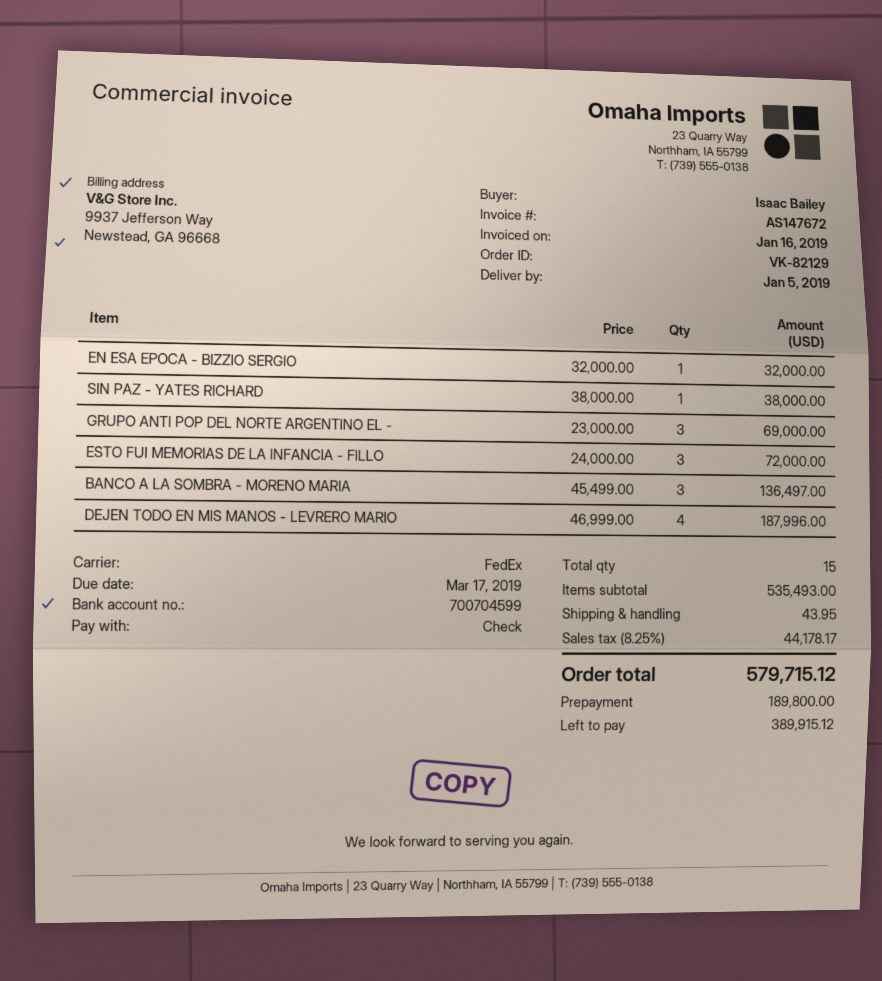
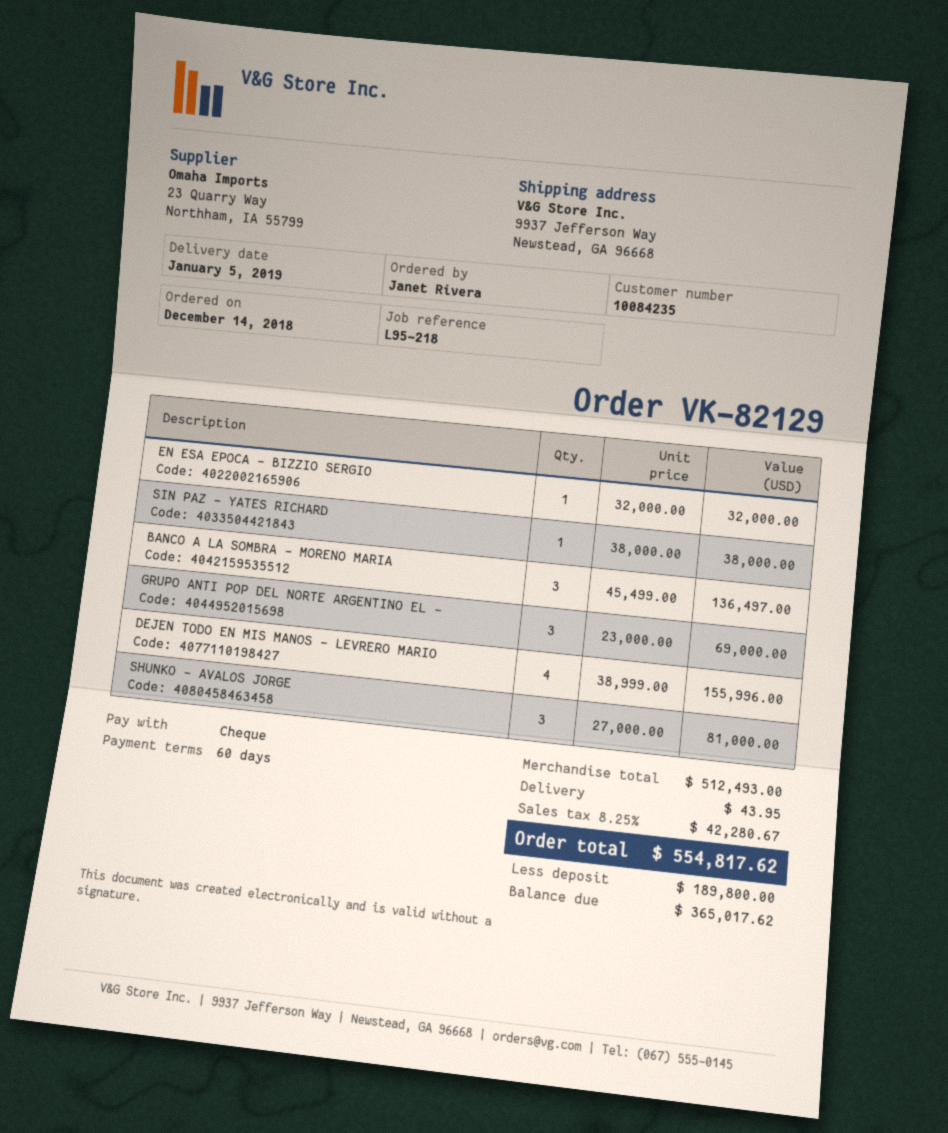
ordered by: Isaac Bailey -> Janet Rivera
ESTO FUI MEMORIAS DE LA INFANCIA - FILLO: 3 x 24000.00 = 72000.00 -> none
DEJEN TODO EN MIS MANOS - LEVRERO MARIO: 4 x 46999.00 = 187996.00 -> 4 x 38999.00 = 155996.00
SHUNKO - AVALOS JORGE: none -> 3 x 27000.00 = 81000.00
subtotal: 535493.00 -> 512493.00
tax: 8.25% = 44178.17 -> 8.25% = 42280.67
total: 579715.12 -> 554817.62
balance: 389915.12 -> 365017.62

